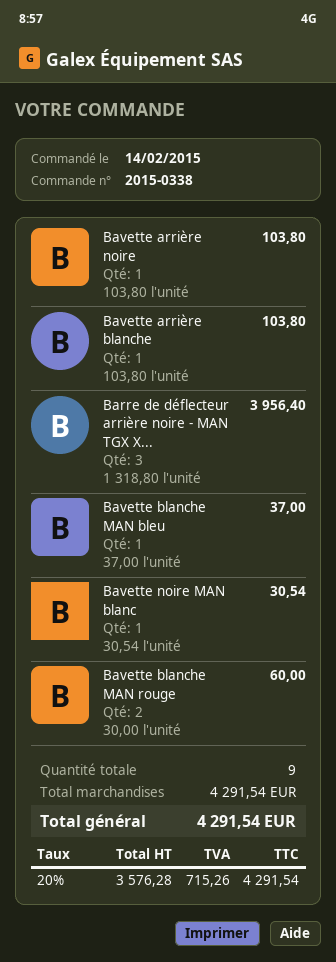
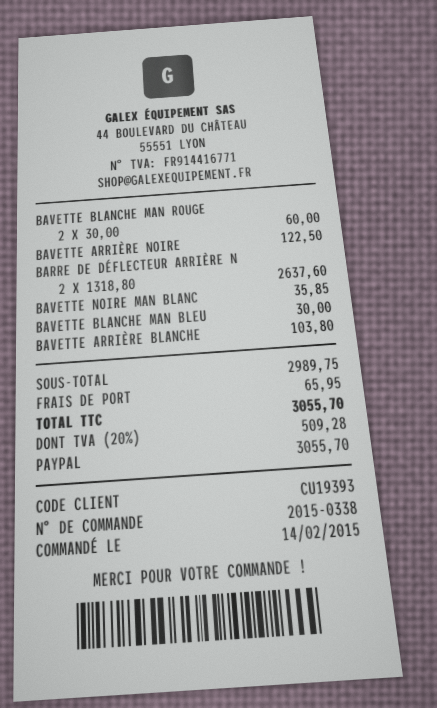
Bavette arrière noire: 1 x 103.80 = 103.80 -> 1 x 122.50 = 122.50
Barre de déflecteur arrière noire - MAN TGX X...: 3 x 1318.80 = 3956.40 -> 2 x 1318.80 = 2637.60
Bavette blanche MAN bleu: 1 x 37.00 = 37.00 -> 1 x 30.00 = 30.00
Bavette noire MAN blanc: 1 x 30.54 = 30.54 -> 1 x 35.85 = 35.85
subtotal: 4291.54 -> 2989.75
shipping: none -> 65.95
tax: 20% = 715.26 -> 20% = 509.28
total: 4291.54 -> 3055.70

